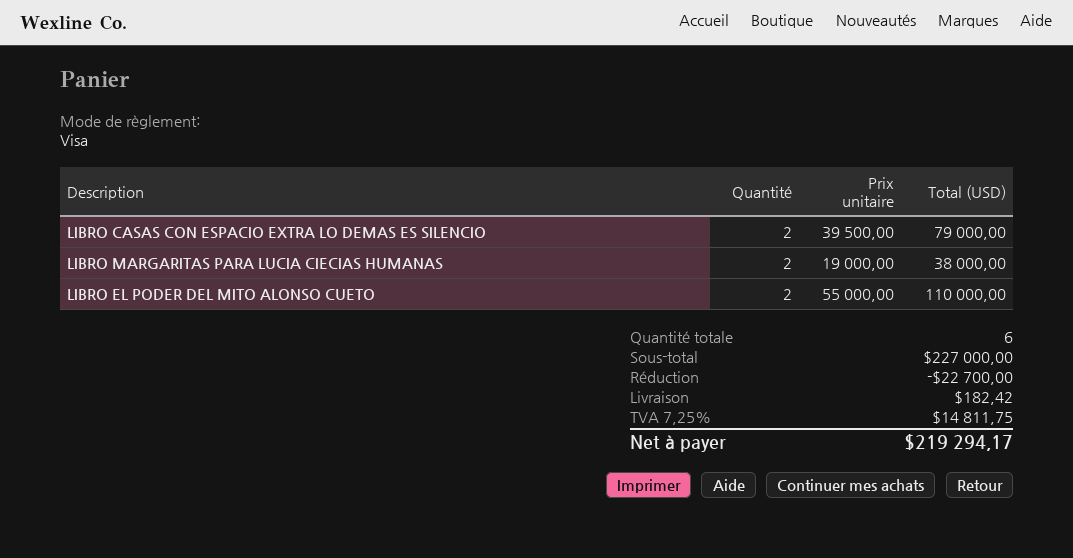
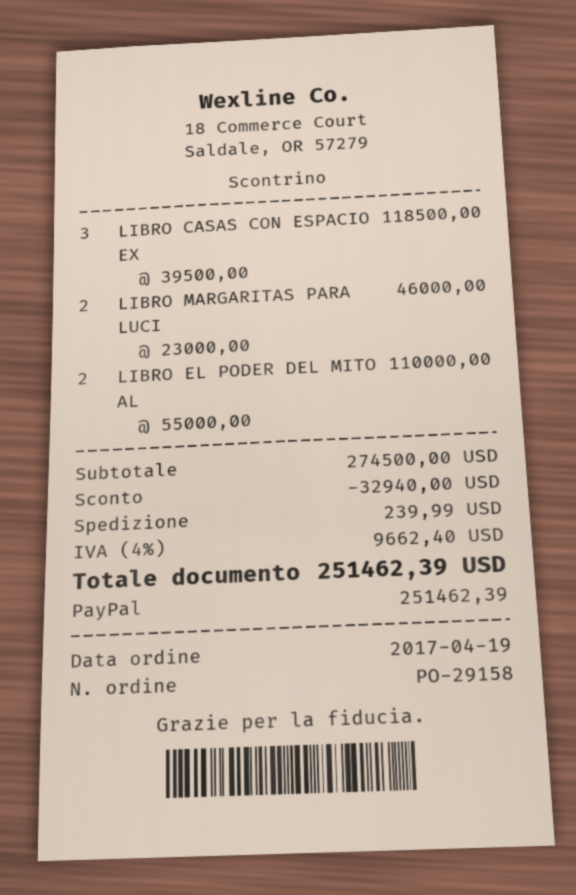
payment method: Visa -> PayPal
LIBRO CASAS CON ESPACIO EXTRA LO DEMAS ES SILENCIO: 2 x 39500.00 = 79000.00 -> 3 x 39500.00 = 118500.00
LIBRO MARGARITAS PARA LUCIA CIECIAS HUMANAS: 2 x 19000.00 = 38000.00 -> 2 x 23000.00 = 46000.00
subtotal: 227000.00 -> 274500.00
discount: 22700.00 -> 32940.00
shipping: 182.42 -> 239.99
tax: 7.25% = 14811.75 -> 4% = 9662.40
total: 219294.17 -> 251462.39

